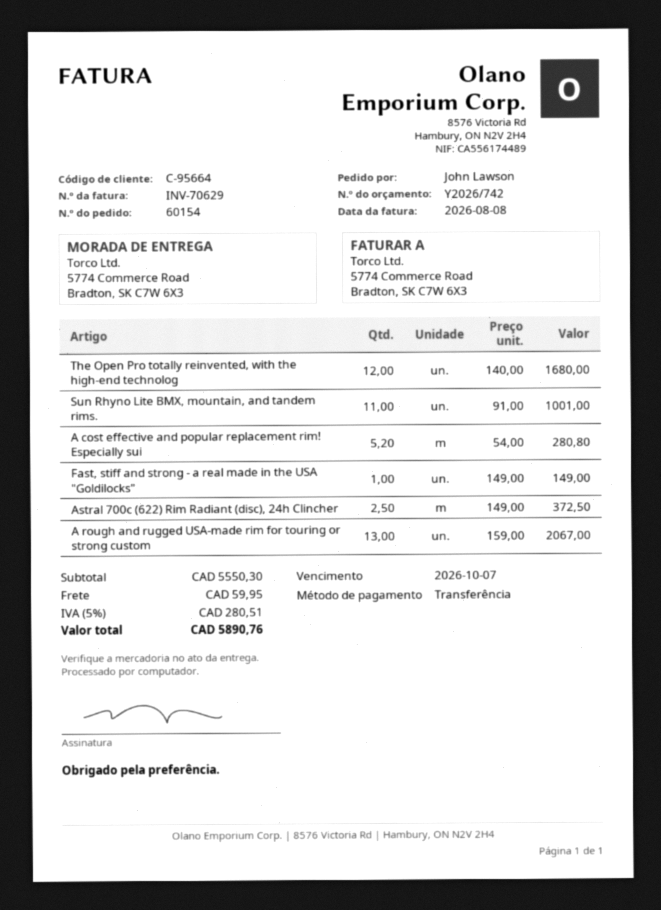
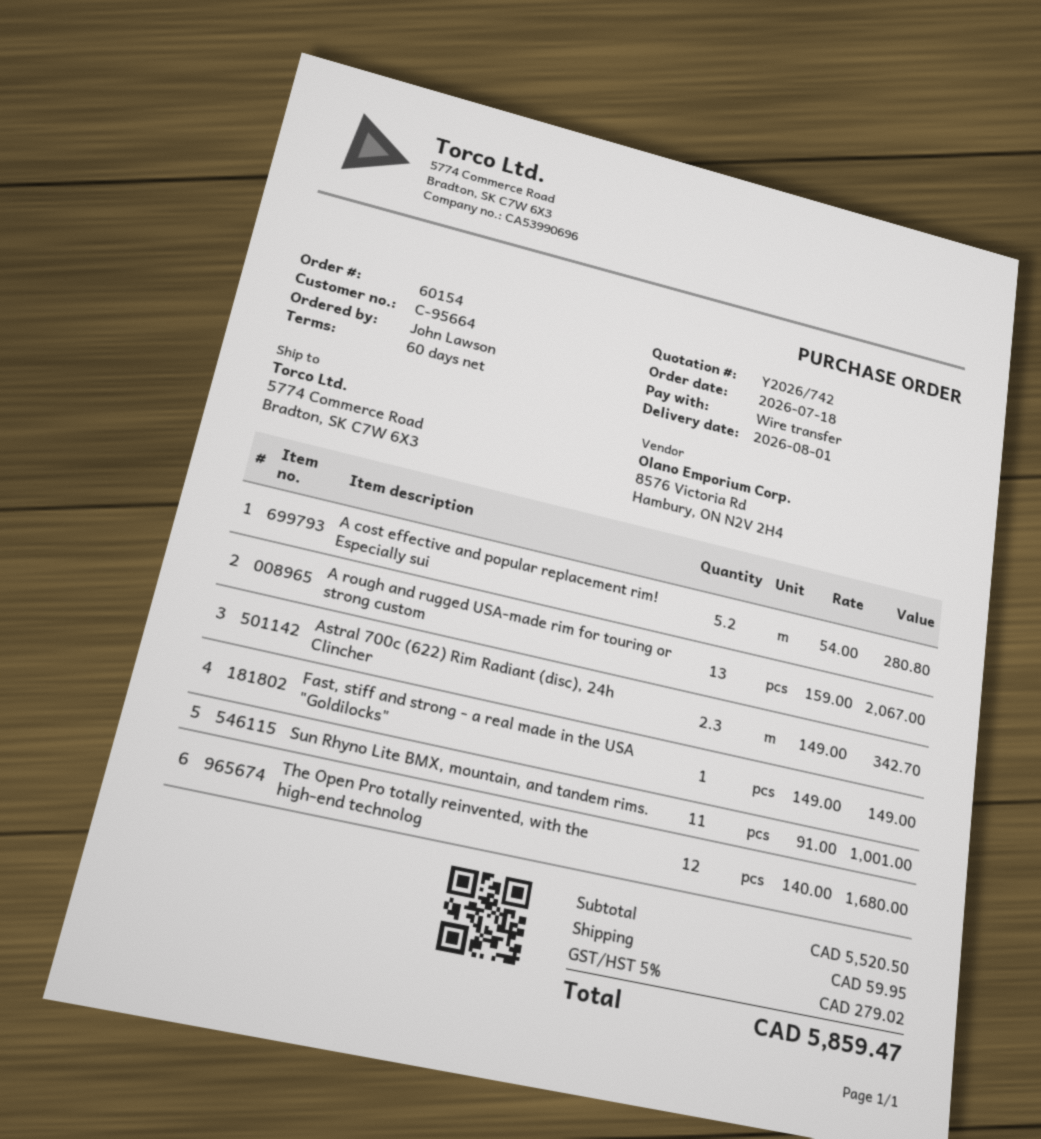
Astral 700c (622) Rim Radiant (disc), 24h Clincher: 2.5 x 149.00 = 372.50 -> 2.3 x 149.00 = 342.70
subtotal: 5550.30 -> 5520.50
tax: 5% = 280.51 -> 5% = 279.02
total: 5890.76 -> 5859.47

